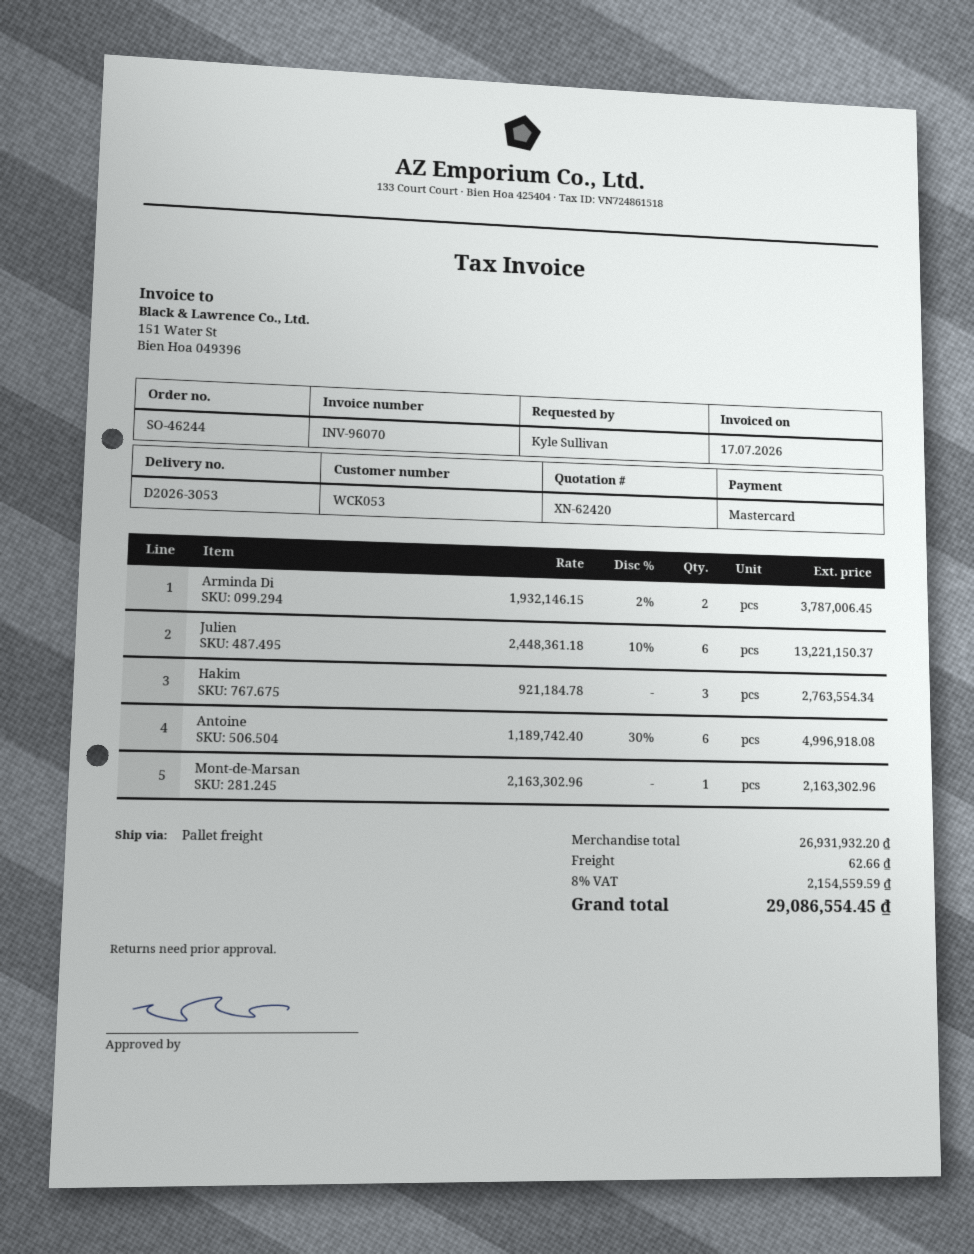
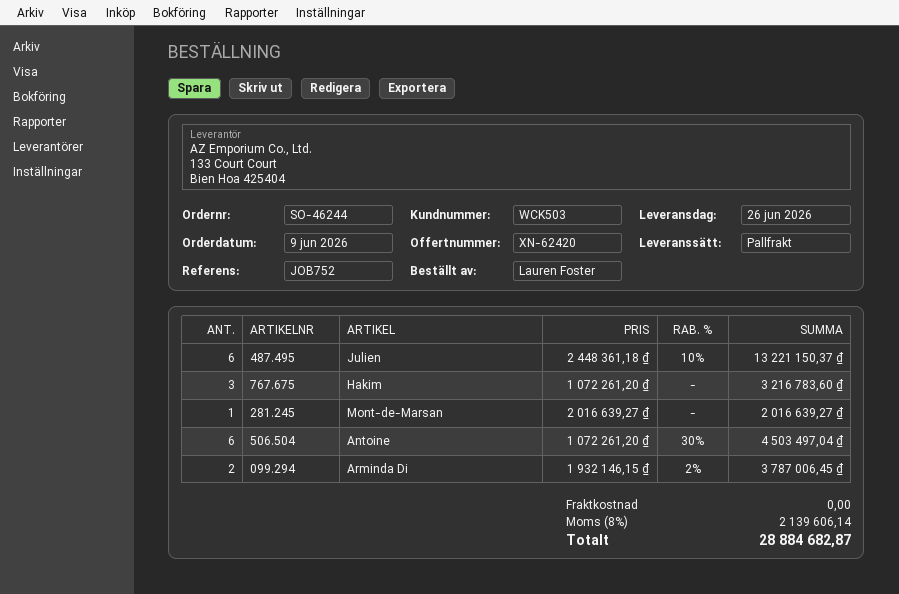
customer number: WCK053 -> WCK503
ordered by: Kyle Sullivan -> Lauren Foster
Hakim: 3 x 921184.78 = 2763554.34 -> 3 x 1072261.20 = 3216783.60
Antoine: 6 x 1189742.40 - 30% = 4996918.08 -> 6 x 1072261.20 - 30% = 4503497.04
Mont-de-Marsan: 1 x 2163302.96 = 2163302.96 -> 1 x 2016639.27 = 2016639.27
shipping: 62.66 -> 0.00
tax: 8% = 2154559.59 -> 8% = 2139606.14
total: 29086554.45 -> 28884682.87

